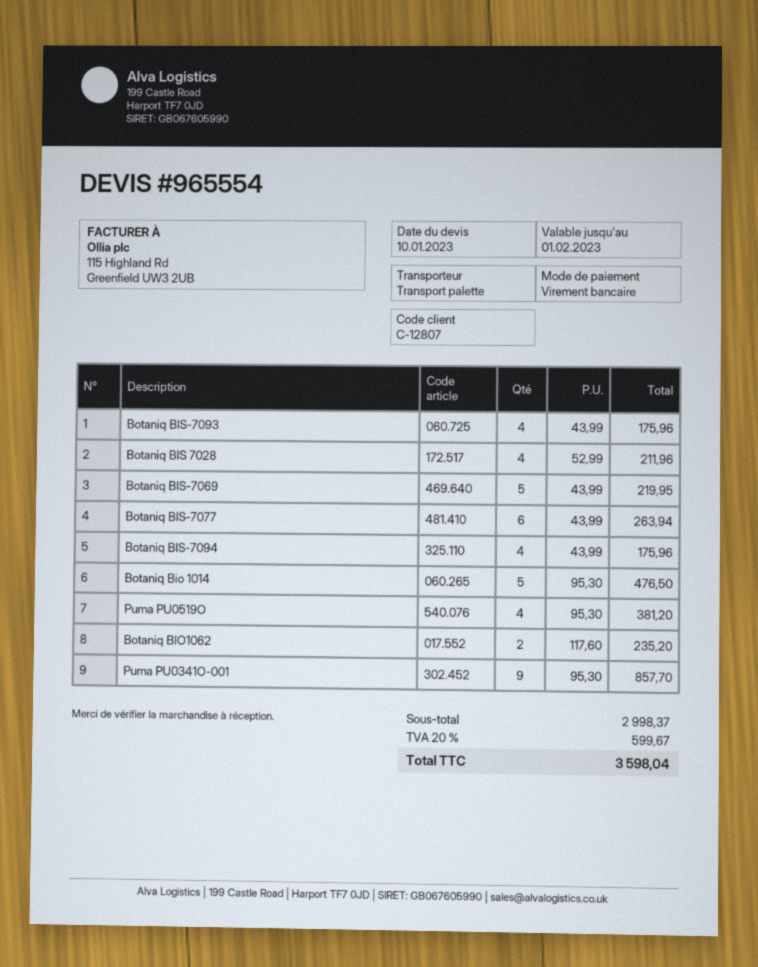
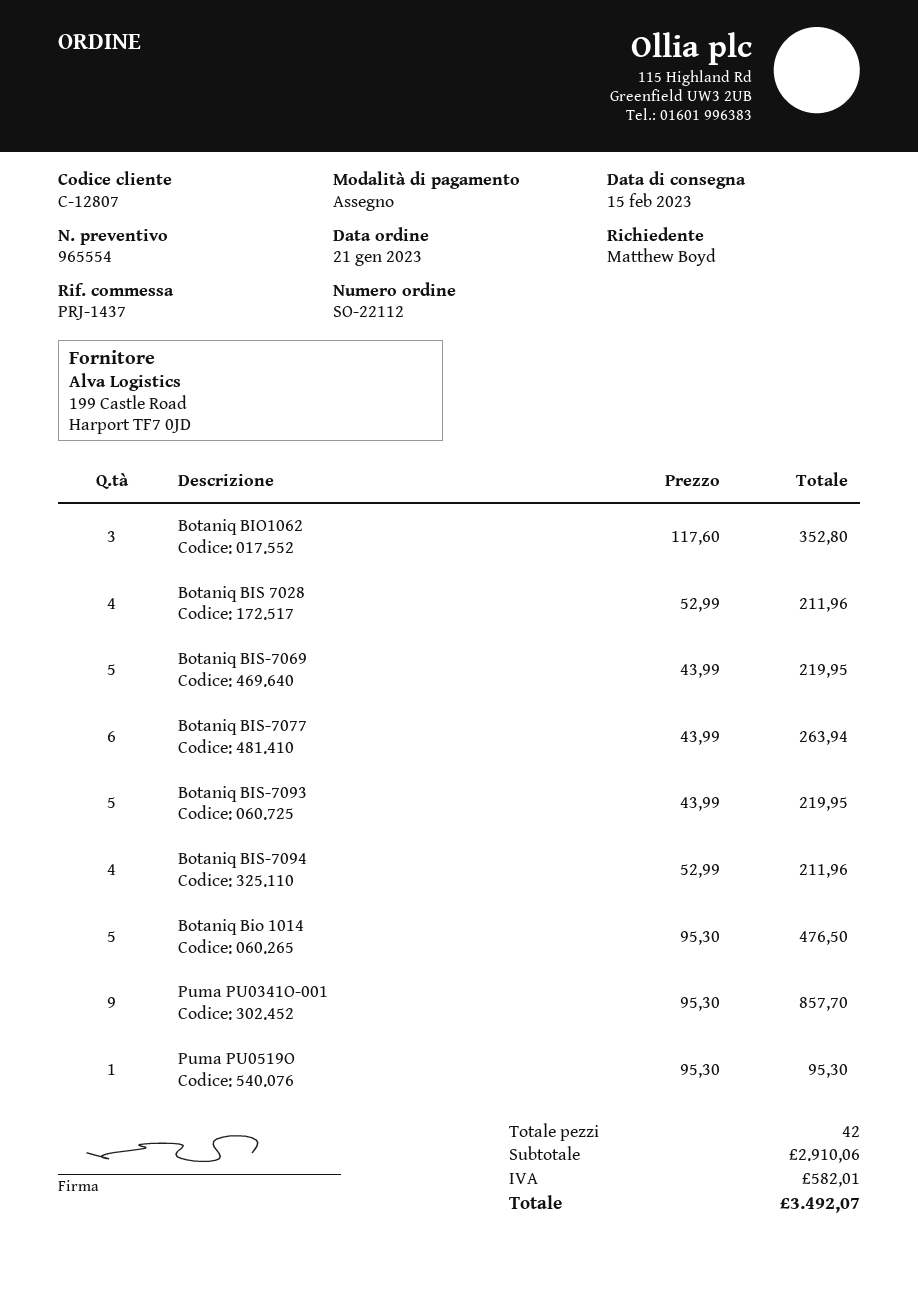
payment method: bank transfer -> cheque
Botaniq BIS-7093: 4 x 43.99 = 175.96 -> 5 x 43.99 = 219.95
Botaniq BIS-7094: 4 x 43.99 = 175.96 -> 4 x 52.99 = 211.96
Puma PU0519O: 4 x 95.30 = 381.20 -> 1 x 95.30 = 95.30
Botaniq BIO1062: 2 x 117.60 = 235.20 -> 3 x 117.60 = 352.80
subtotal: 2998.37 -> 2910.06
tax: 599.67 -> 582.01
total: 3598.04 -> 3492.07

